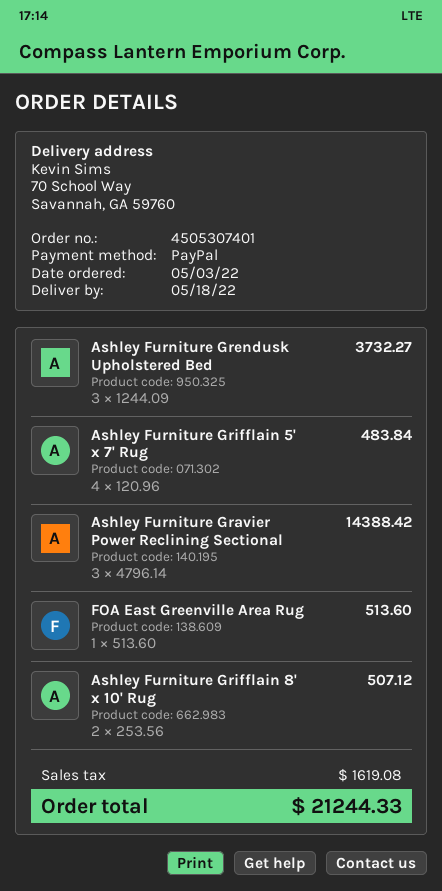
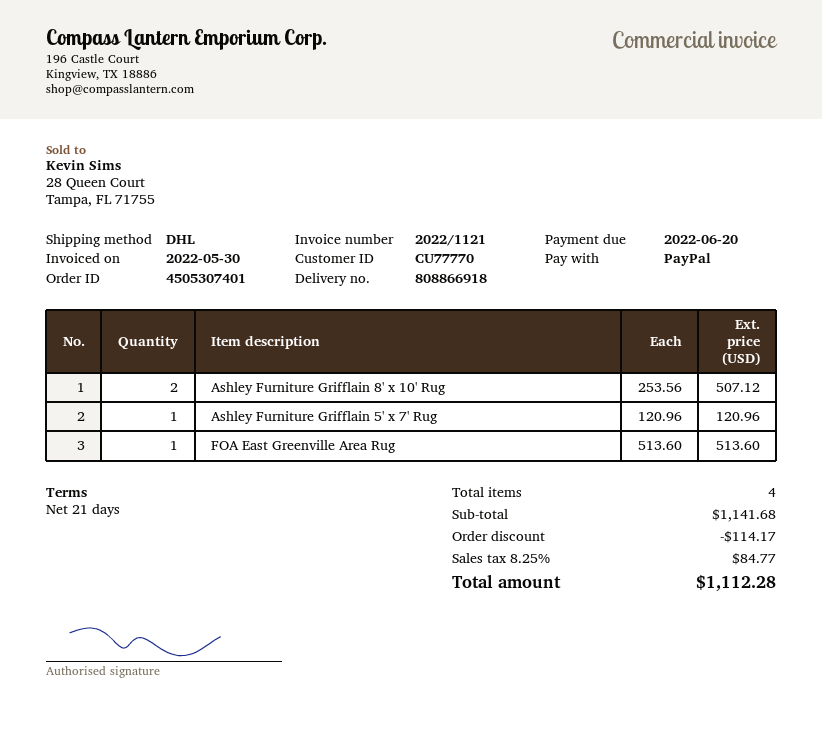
Ashley Furniture Grendusk Upholstered Bed: 3 x 1244.09 = 3732.27 -> none
Ashley Furniture Grifflain 5' x 7' Rug: 4 x 120.96 = 483.84 -> 1 x 120.96 = 120.96
Ashley Furniture Gravier Power Reclining Sectional: 3 x 4796.14 = 14388.42 -> none
discount: none -> 114.17
tax: 1619.08 -> 84.77
total: 21244.33 -> 1112.28

